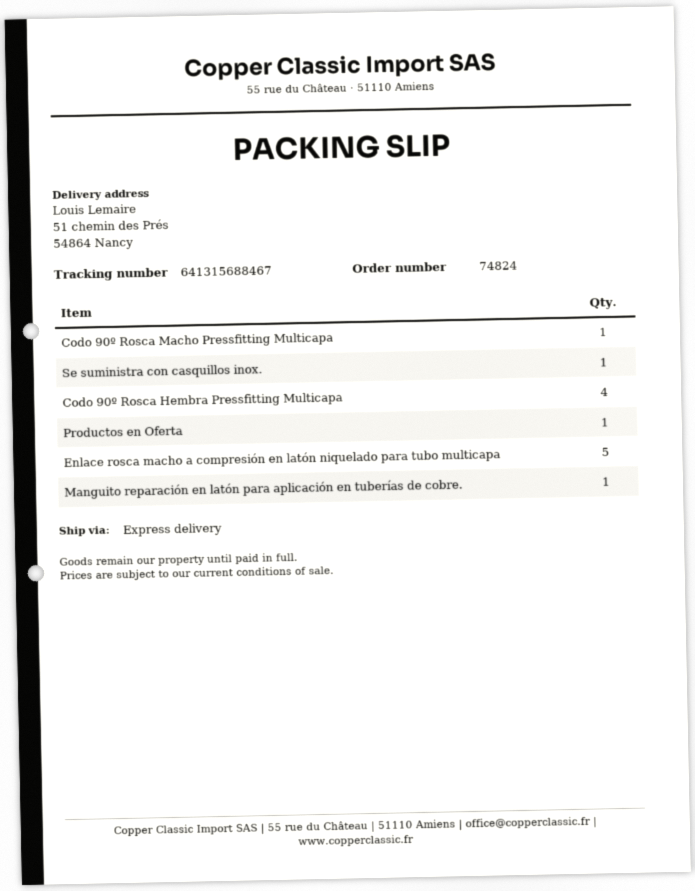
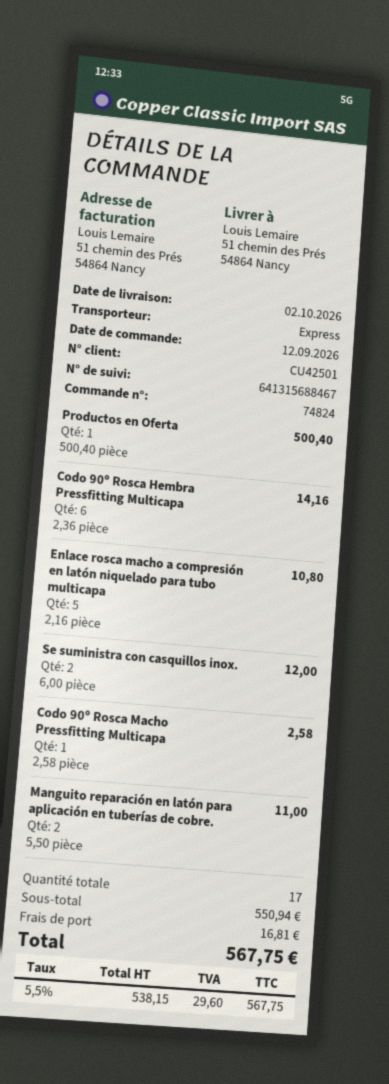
Se suministra con casquillos inox.: 1 -> 2
Codo 90º Rosca Hembra Pressfitting Multicapa: 4 -> 6
Manguito reparación en latón para aplicación en tuberías de cobre.: 1 -> 2

